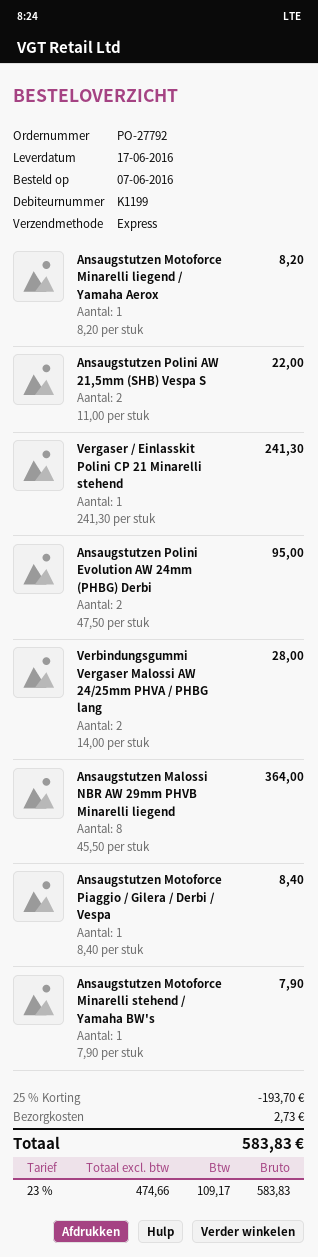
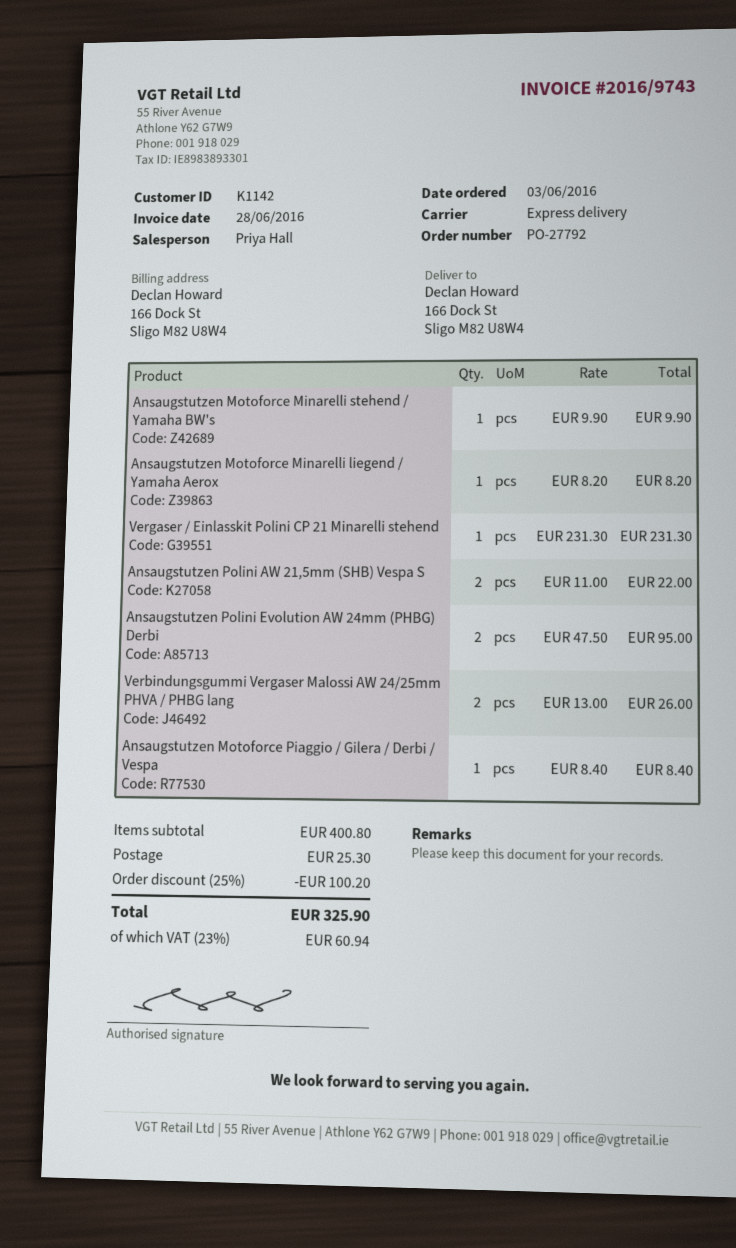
order date: 2016-06-07 -> 2016-06-03
customer number: K1199 -> K1142
Vergaser / Einlasskit Polini CP 21 Minarelli stehend: 1 x 241.30 = 241.30 -> 1 x 231.30 = 231.30
Verbindungsgummi Vergaser Malossi AW 24/25mm PHVA / PHBG lang: 2 x 14.00 = 28.00 -> 2 x 13.00 = 26.00
Ansaugstutzen Malossi NBR AW 29mm PHVB Minarelli liegend: 8 x 45.50 = 364.00 -> none
Ansaugstutzen Motoforce Minarelli stehend / Yamaha BW's: 1 x 7.90 = 7.90 -> 1 x 9.90 = 9.90
discount: 25% = 193.70 -> 25% = 100.20
shipping: 2.73 -> 25.30
tax: 23% = 109.17 -> 23% = 60.94
total: 583.83 -> 325.90

